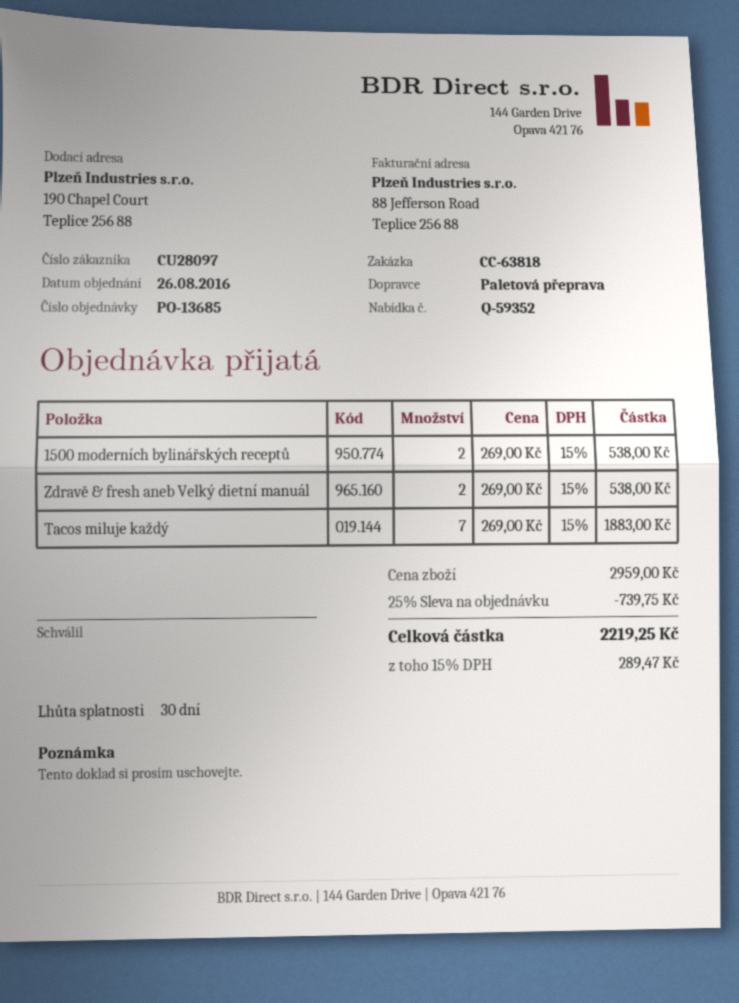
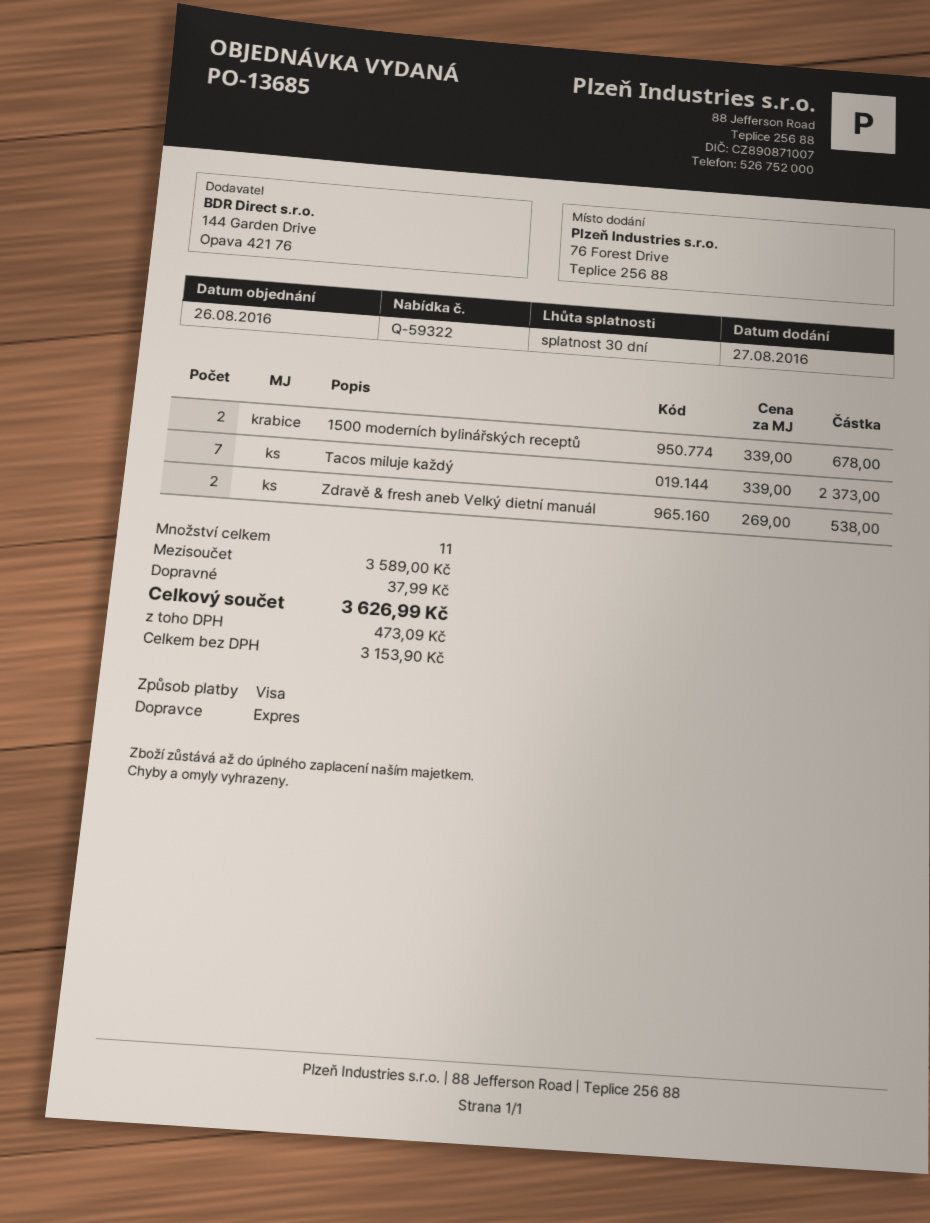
quote number: Q-59352 -> Q-59322
shipping method: pallet freight -> express
ship to: 190 Chapel Court, Teplice 256 88 -> 76 Forest Drive, Teplice 256 88
1500 moderních bylinářských receptů: 2 x 269.00 = 538.00 -> 2 x 339.00 = 678.00
Tacos miluje každý: 7 x 269.00 = 1883.00 -> 7 x 339.00 = 2373.00
subtotal: 2959.00 -> 3589.00
discount: 25% = 739.75 -> none
shipping: none -> 37.99
tax: 289.47 -> 473.09
total: 2219.25 -> 3626.99

